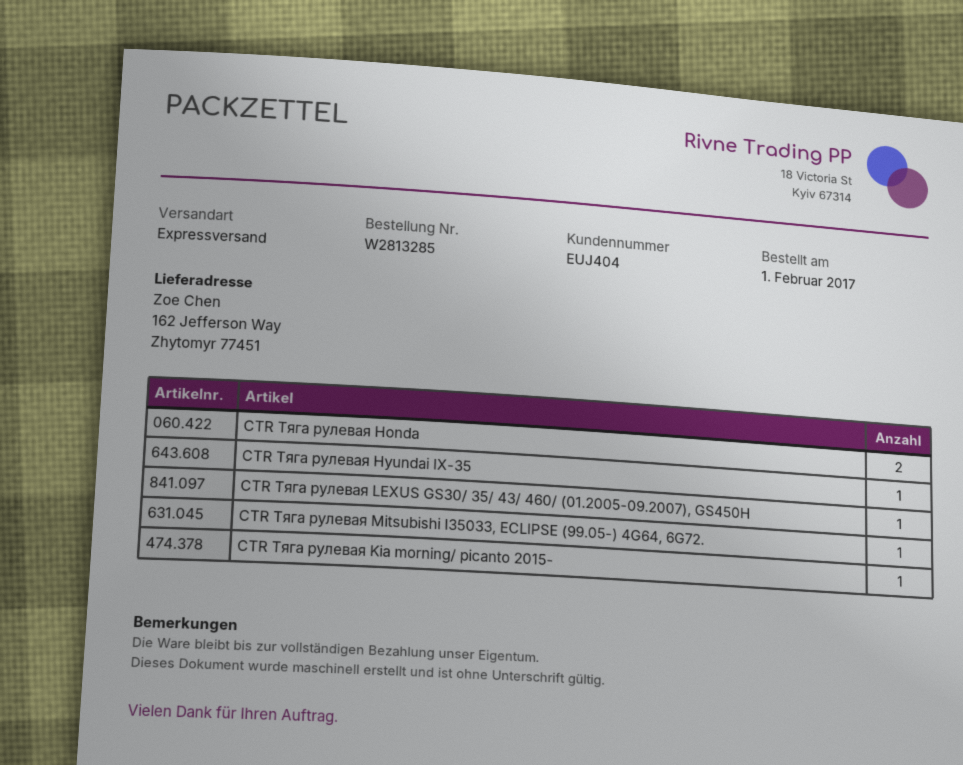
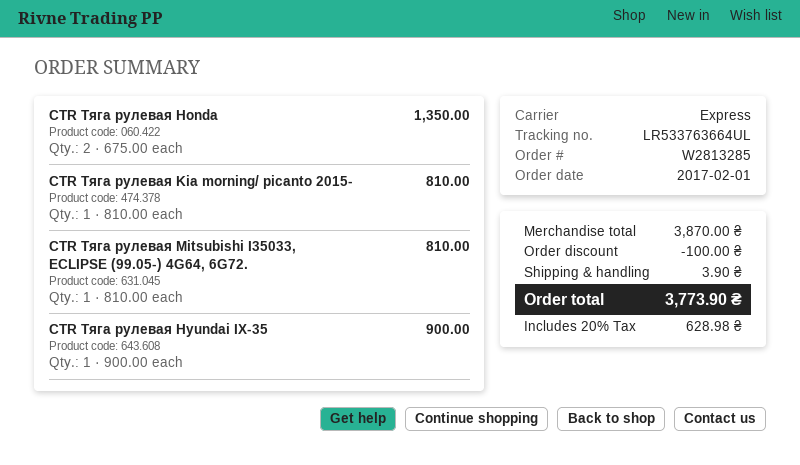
CTR Тяга рулевая LEXUS GS30/ 35/ 43/ 460/ (01.2005-09.2007), GS450H: 1 -> none

